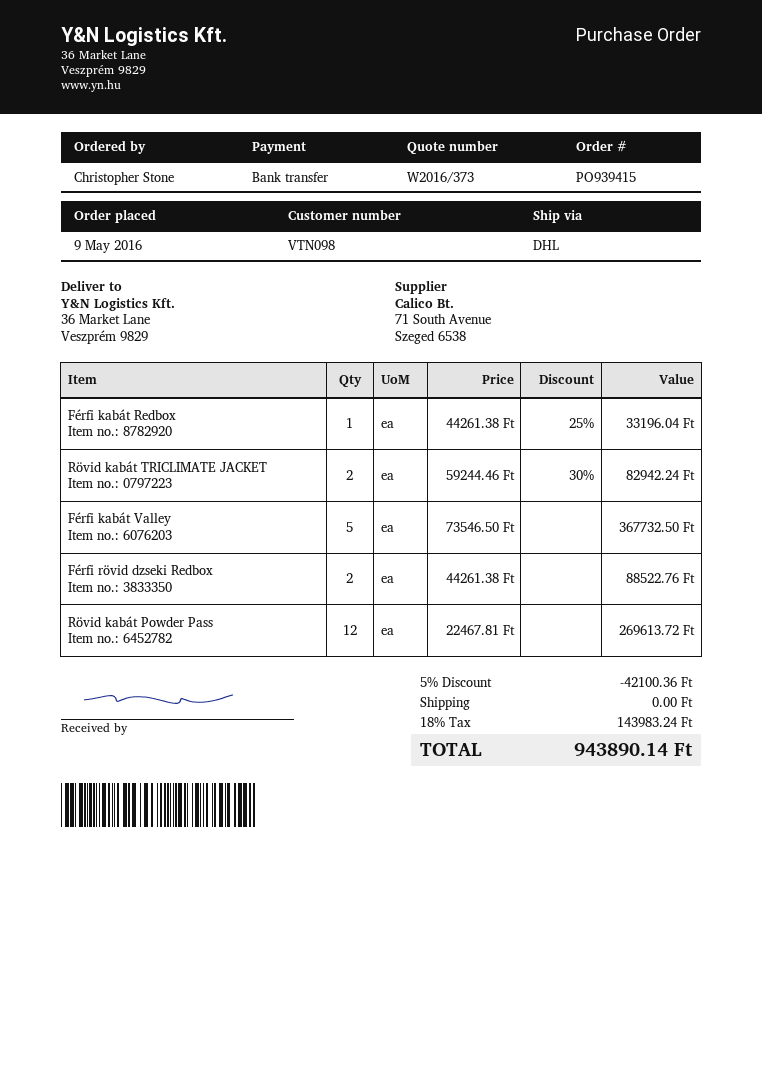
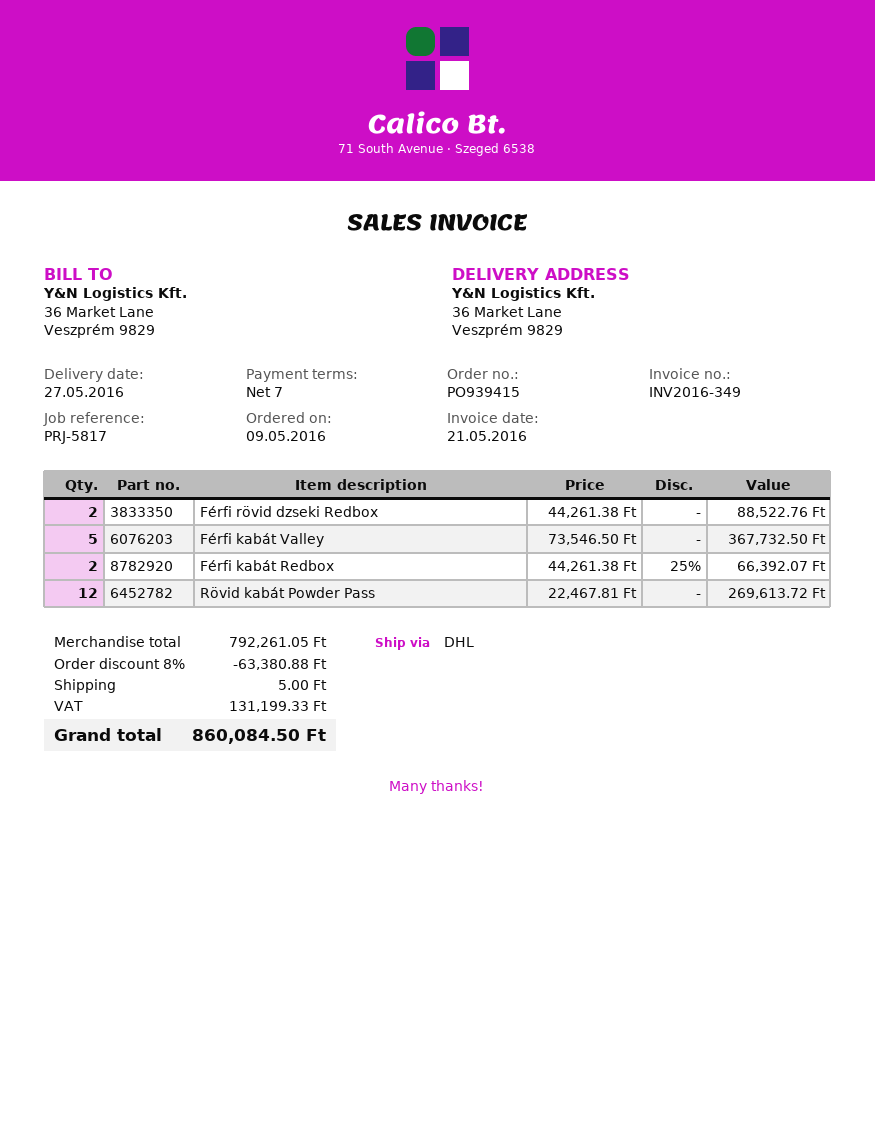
Férfi kabát Redbox: 1 x 44261.38 - 25% = 33196.04 -> 2 x 44261.38 - 25% = 66392.07
Rövid kabát TRICLIMATE JACKET: 2 x 59244.46 - 30% = 82942.24 -> none
discount: 5% = 42100.36 -> 8% = 63380.88
shipping: 0.00 -> 5.00
tax: 143983.24 -> 131199.33
total: 943890.14 -> 860084.50

